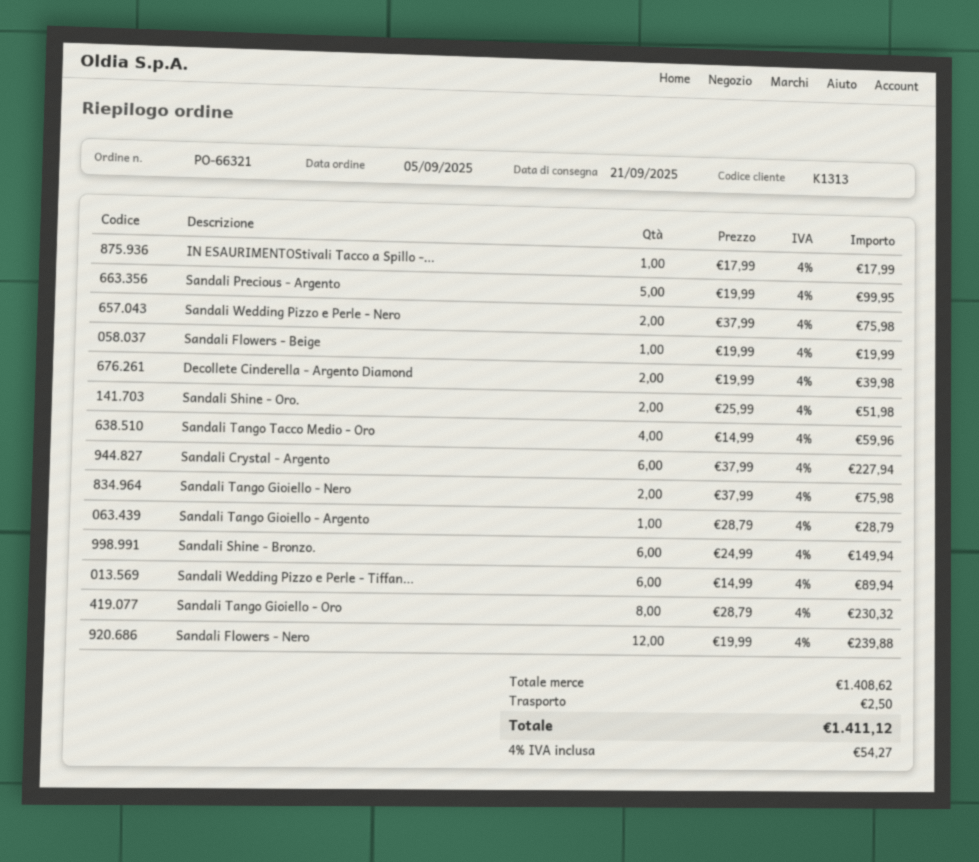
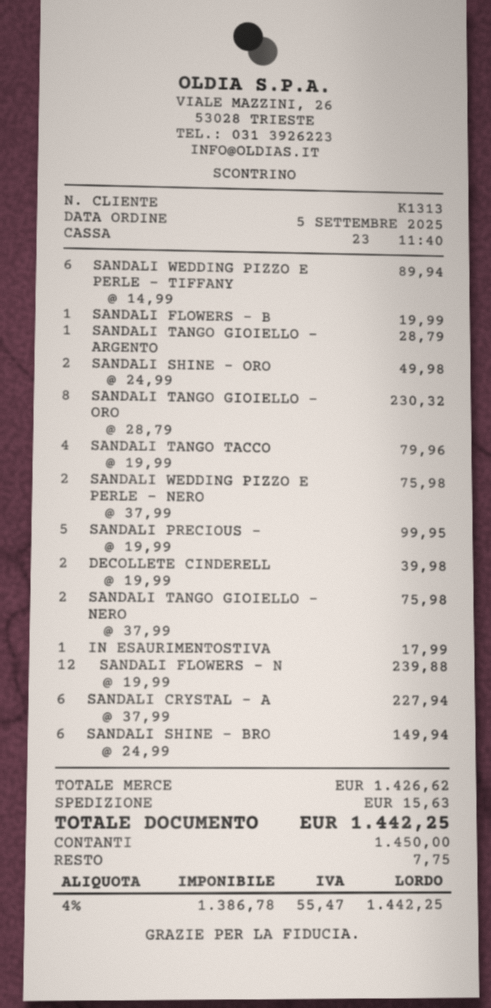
Sandali Shine - Oro.: 2 x 25.99 = 51.98 -> 2 x 24.99 = 49.98
Sandali Tango Tacco Medio - Oro: 4 x 14.99 = 59.96 -> 4 x 19.99 = 79.96
subtotal: 1408.62 -> 1426.62
shipping: 2.50 -> 15.63
tax: 4% = 54.27 -> 4% = 55.47
total: 1411.12 -> 1442.25

